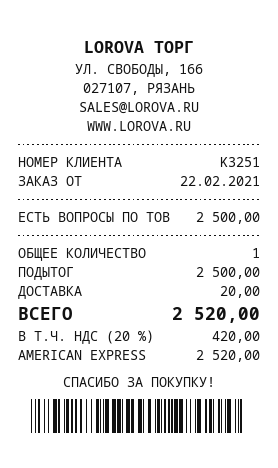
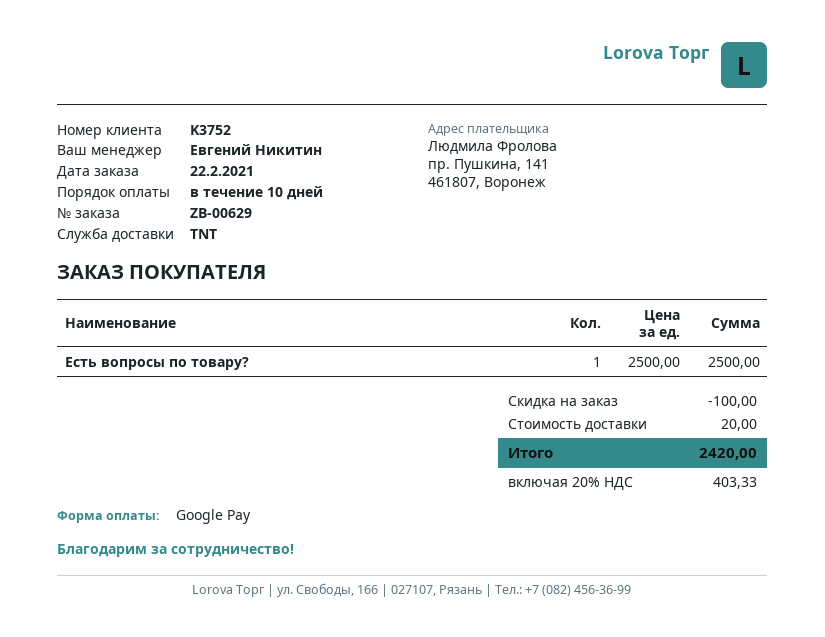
customer number: K3251 -> K3752
payment method: American Express -> Google Pay
discount: none -> 100.00
tax: 20% = 420.00 -> 20% = 403.33
total: 2520.00 -> 2420.00

